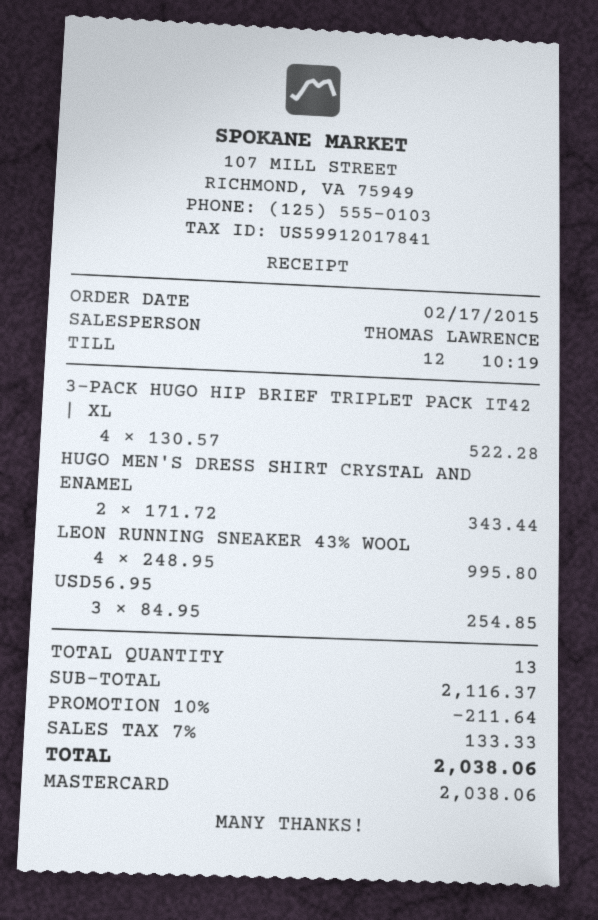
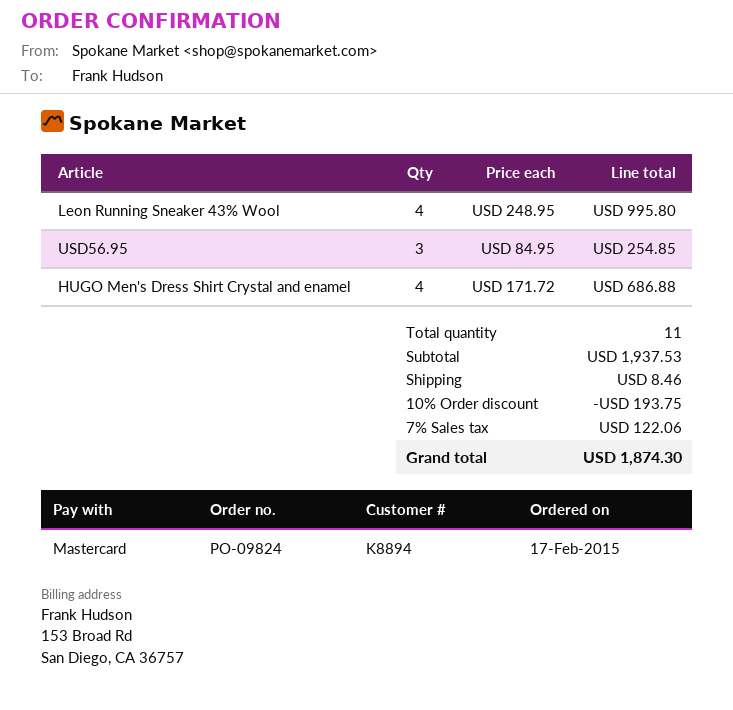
3-PACK HUGO HIP BRIEF TRIPLET PACK IT42 | XL: 4 x 130.57 = 522.28 -> none
HUGO MEN'S DRESS SHIRT CRYSTAL AND ENAMEL: 2 x 171.72 = 343.44 -> 4 x 171.72 = 686.88
total quantity: 13 -> 11
subtotal: 2116.37 -> 1937.53
discount: 10% = 211.64 -> 10% = 193.75
shipping: none -> 8.46
tax: 7% = 133.33 -> 7% = 122.06
total: 2038.06 -> 1874.30

